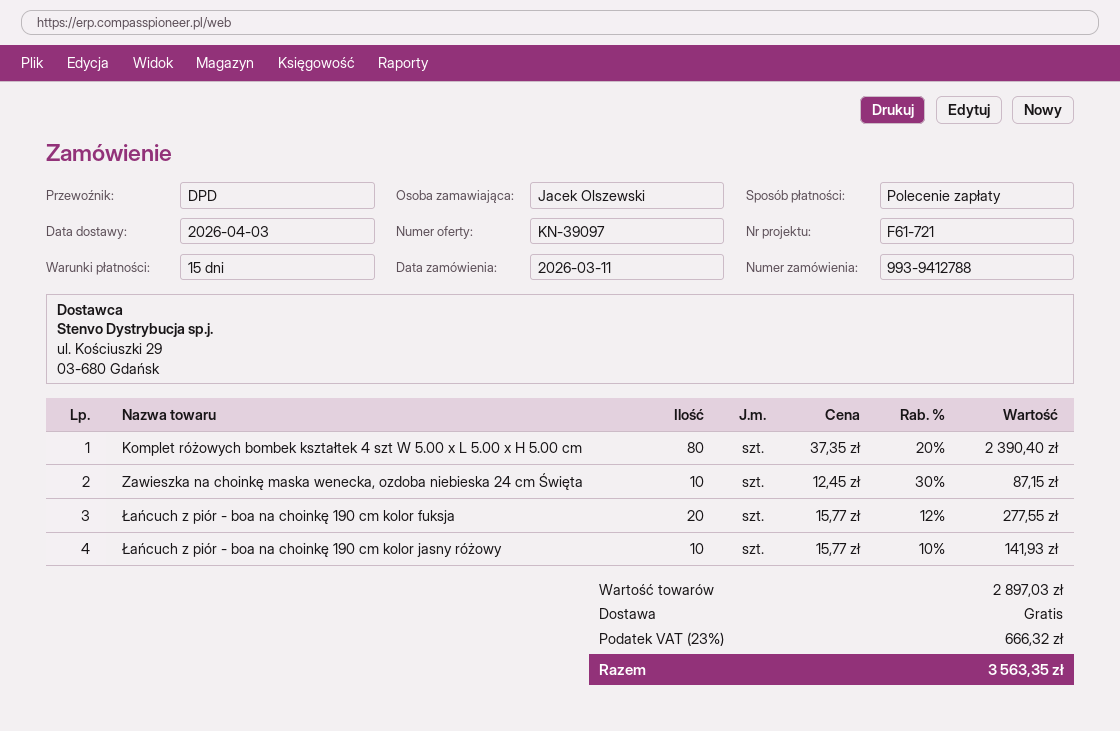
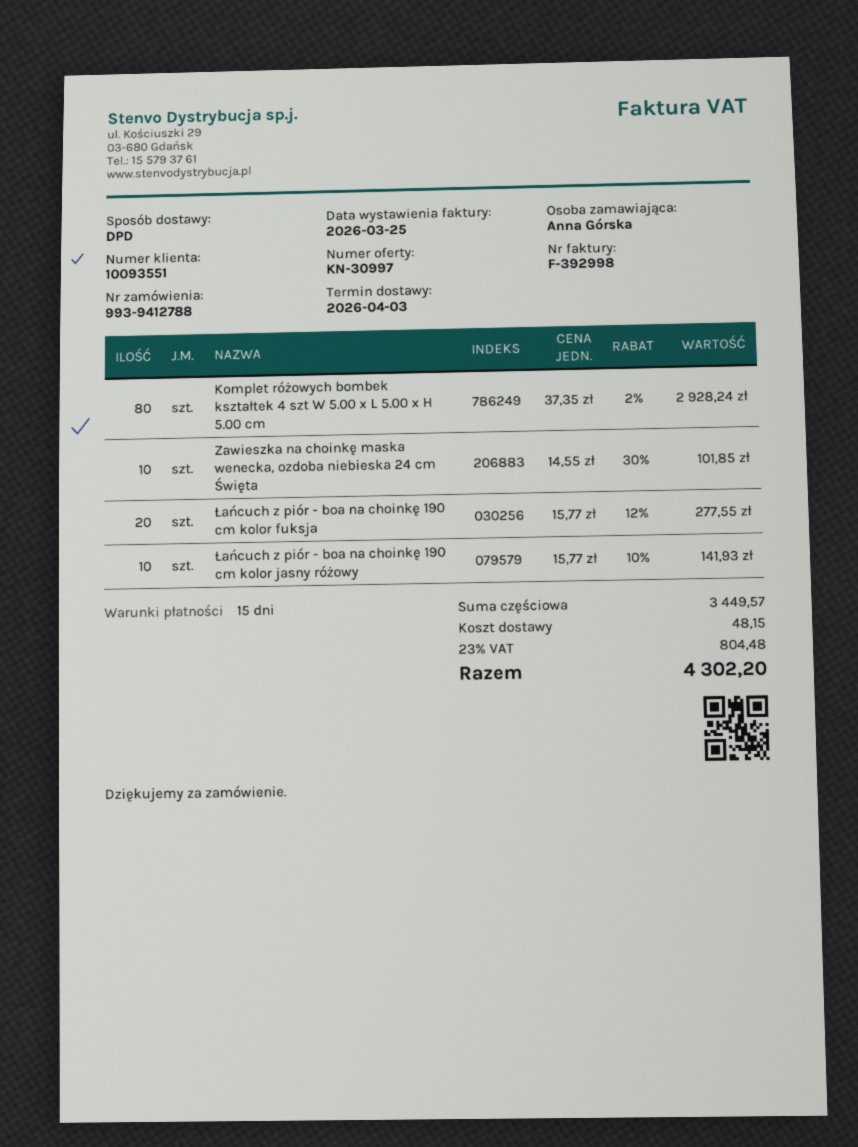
quote number: KN-39097 -> KN-30997
ordered by: Jacek Olszewski -> Anna Górska
Komplet różowych bombek kształtek 4 szt W 5.00 x L 5.00 x H 5.00 cm: 80 x 37.35 - 20% = 2390.40 -> 80 x 37.35 - 2% = 2928.24
Zawieszka na choinkę maska wenecka, ozdoba niebieska 24 cm Święta: 10 x 12.45 - 30% = 87.15 -> 10 x 14.55 - 30% = 101.85
subtotal: 2897.03 -> 3449.57
shipping: 0.00 -> 48.15
tax: 23% = 666.32 -> 23% = 804.48
total: 3563.35 -> 4302.20

